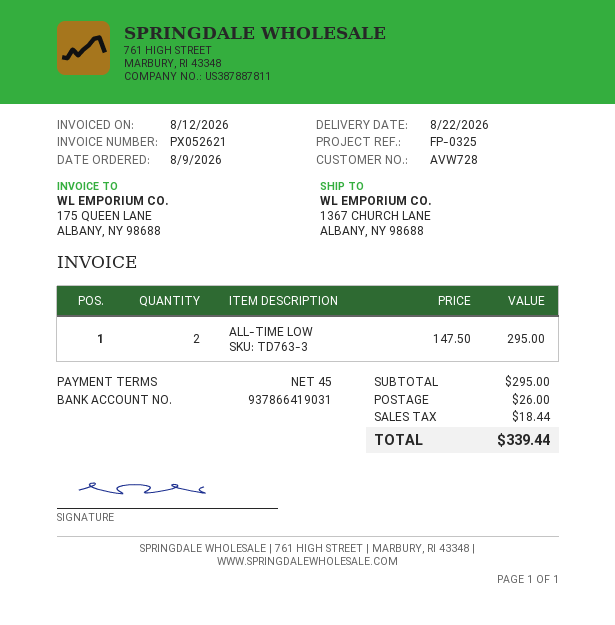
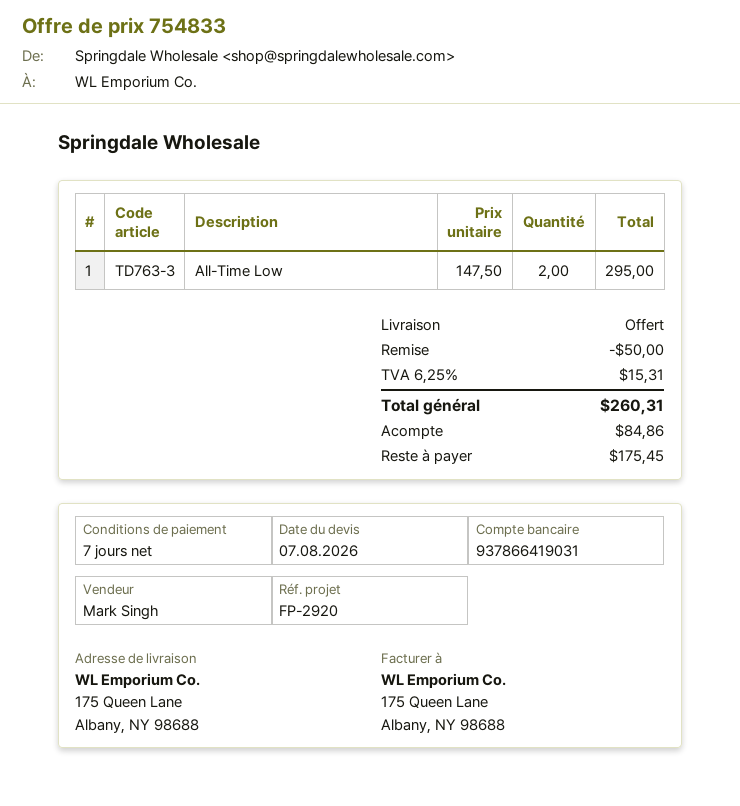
payment terms: 45 days -> 7 days
reference: FP-0325 -> FP-2920
ship to: 1367 CHURCH LANE, ALBANY, NY 98688 -> 175 Queen Lane, Albany, NY 98688
discount: none -> 50.00
shipping: 26.00 -> 0.00
tax: 18.44 -> 15.31
total: 339.44 -> 260.31

